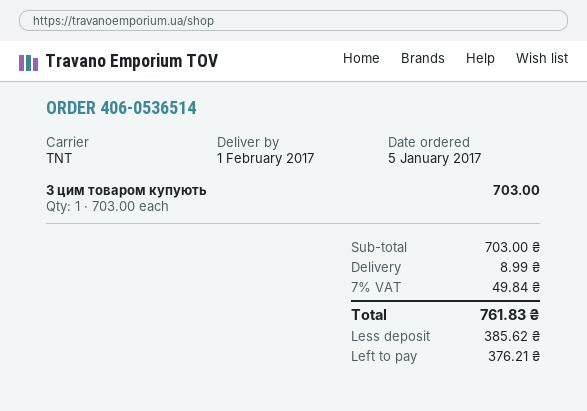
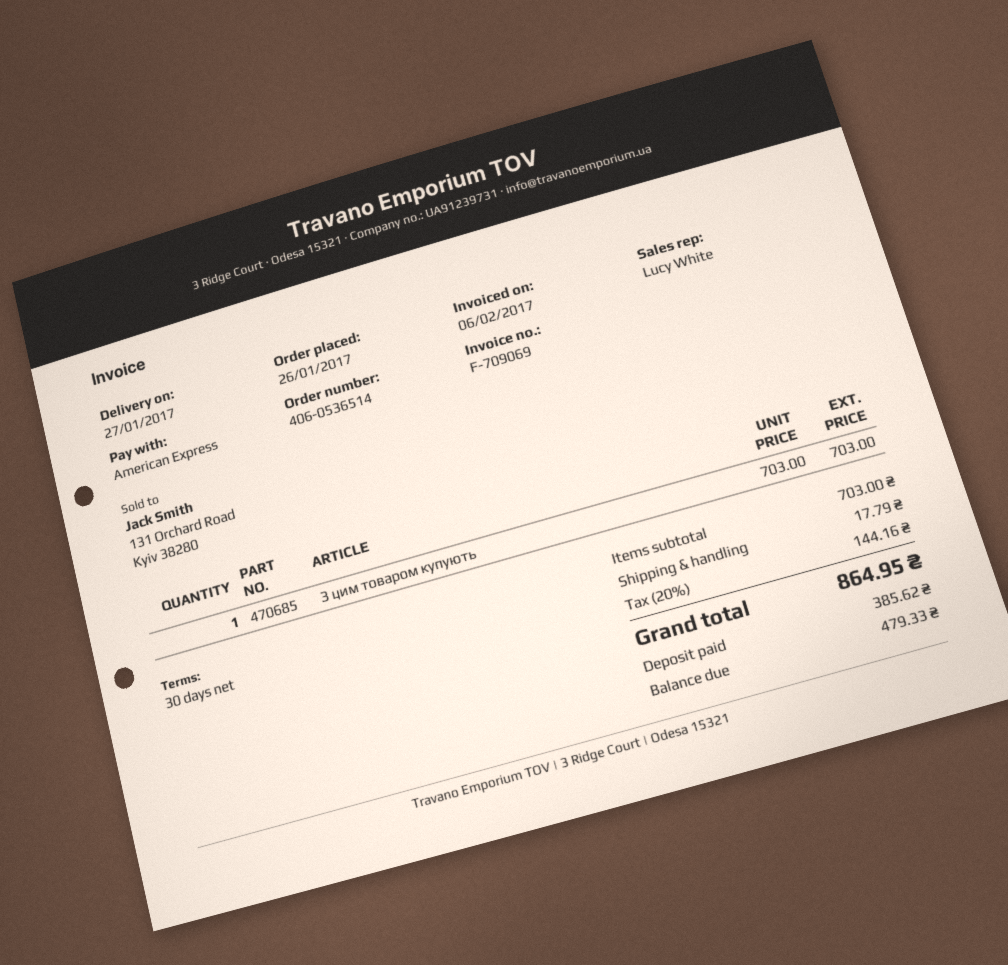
order date: 2017-01-05 -> 2017-01-26
delivery date: 2017-02-01 -> 2017-01-27
shipping: 8.99 -> 17.79
tax: 7% = 49.84 -> 20% = 144.16
total: 761.83 -> 864.95
balance: 376.21 -> 479.33

